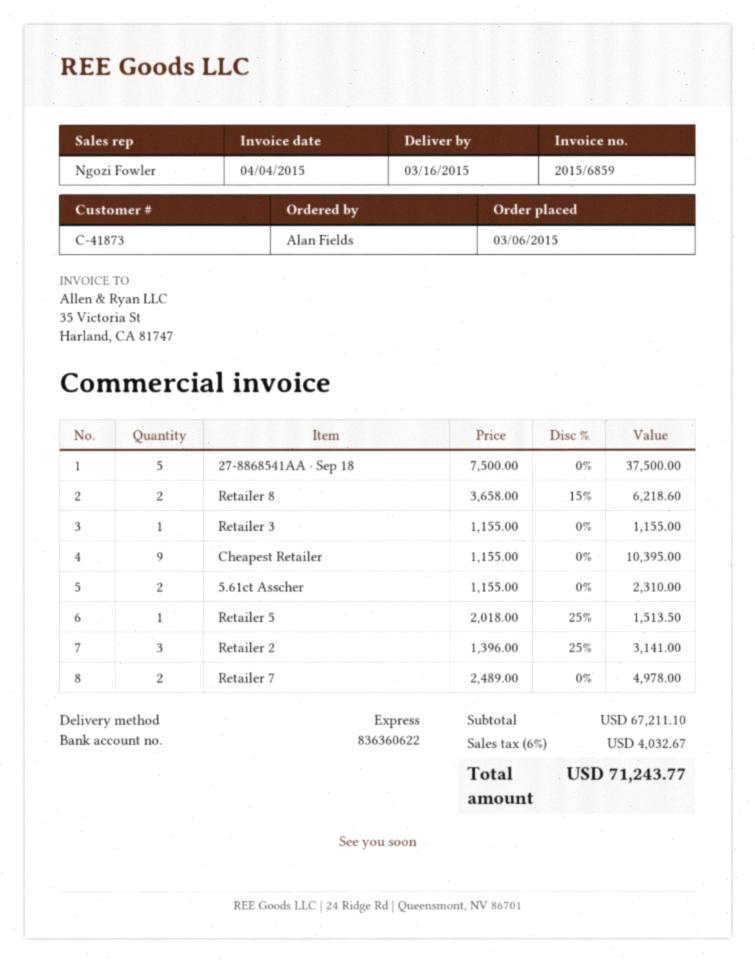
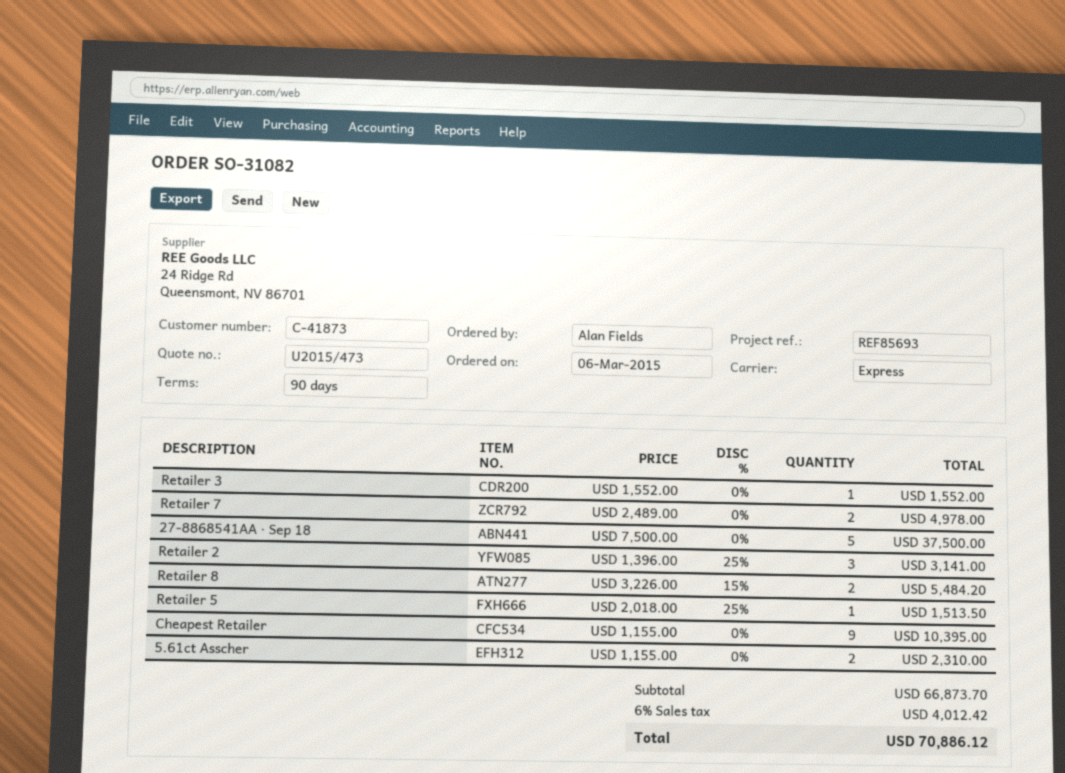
Retailer 8: 2 x 3658.00 - 15% = 6218.60 -> 2 x 3226.00 - 15% = 5484.20
Retailer 3: 1 x 1155.00 = 1155.00 -> 1 x 1552.00 = 1552.00
subtotal: 67211.10 -> 66873.70
tax: 6% = 4032.67 -> 6% = 4012.42
total: 71243.77 -> 70886.12

